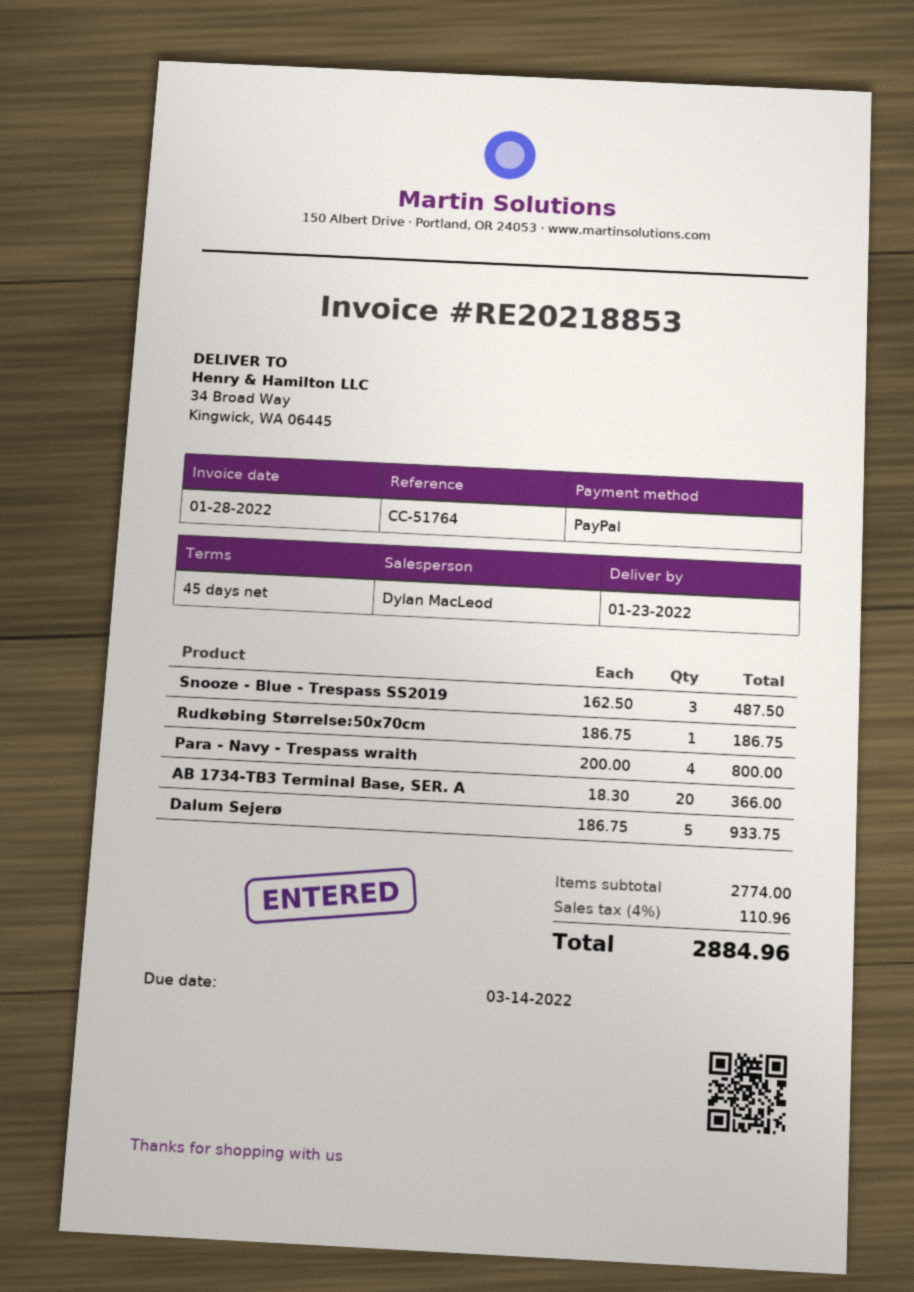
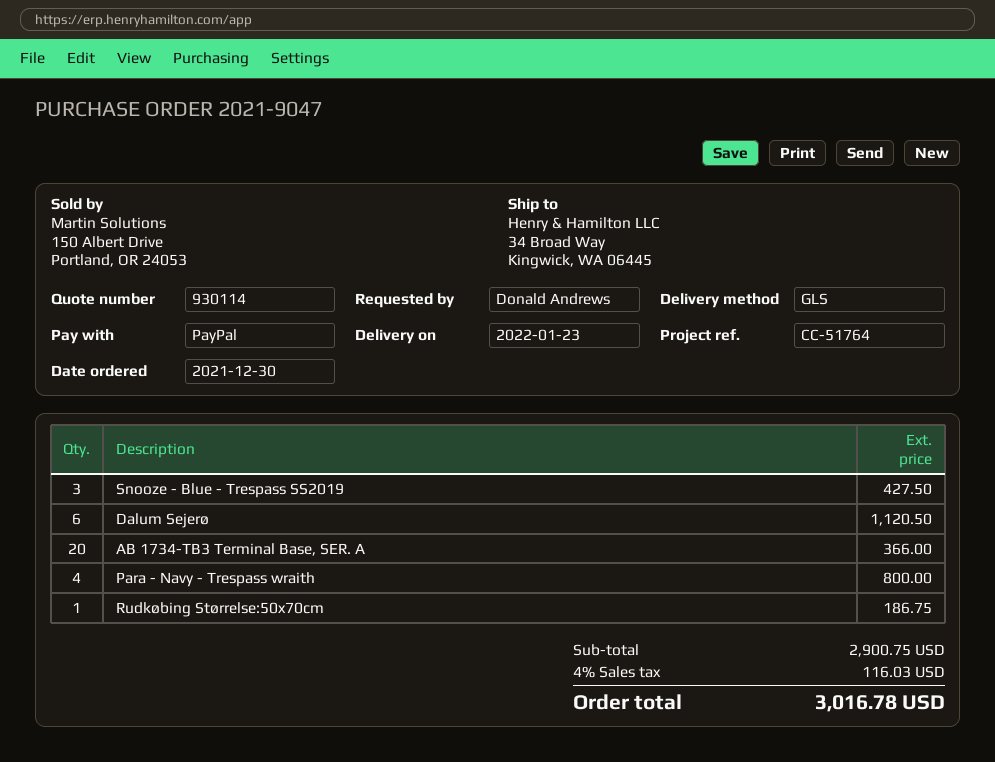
Snooze - Blue - Trespass SS2019: 3 for 487.50 -> 3 for 427.50
Dalum Sejerø: 5 for 933.75 -> 6 for 1120.50
subtotal: 2774.00 -> 2900.75
tax: 4% = 110.96 -> 4% = 116.03
total: 2884.96 -> 3016.78

